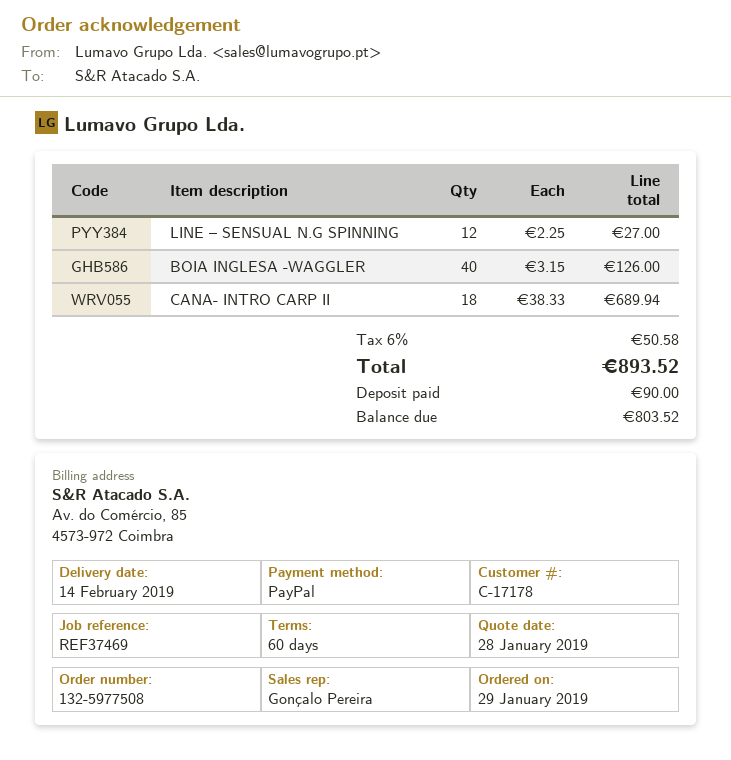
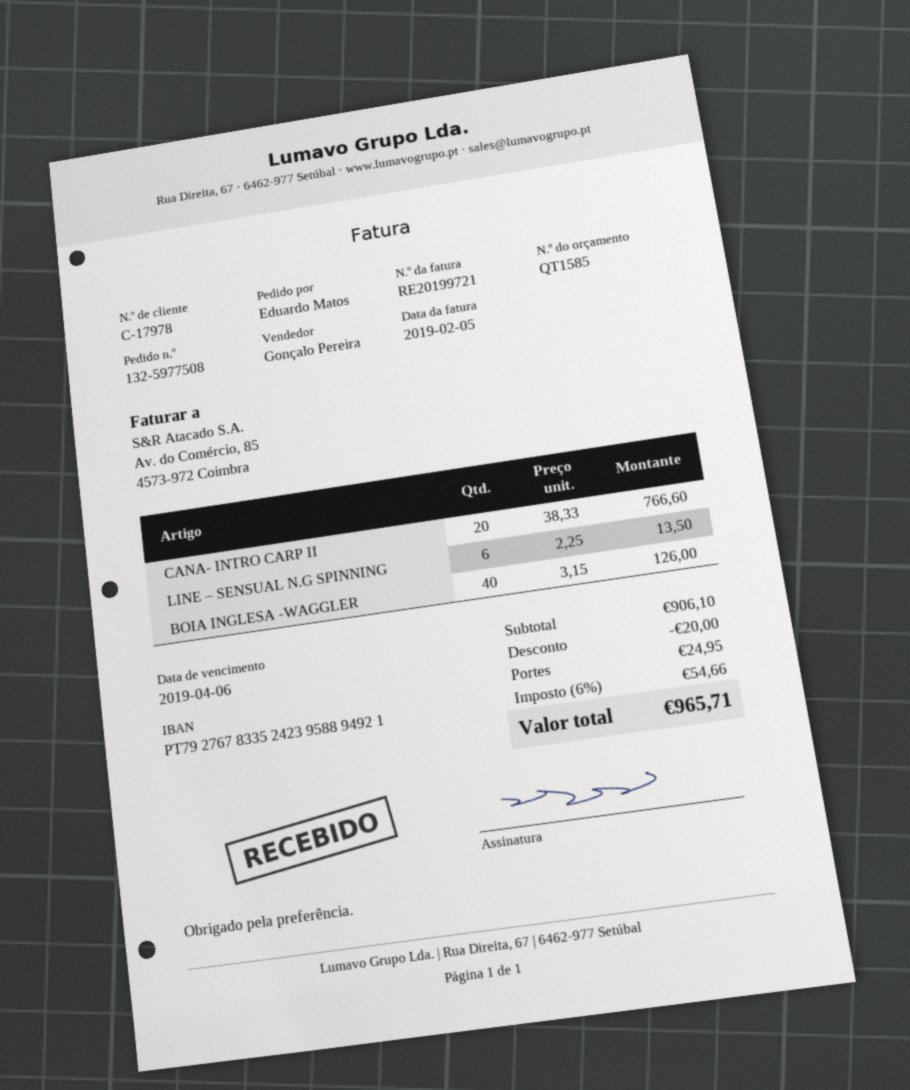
customer number: C-17178 -> C-17978
LINE – SENSUAL N.G SPINNING: 12 x 2.25 = 27.00 -> 6 x 2.25 = 13.50
CANA- INTRO CARP II: 18 x 38.33 = 689.94 -> 20 x 38.33 = 766.60
discount: none -> 20.00
shipping: none -> 24.95
tax: 6% = 50.58 -> 6% = 54.66
total: 893.52 -> 965.71

